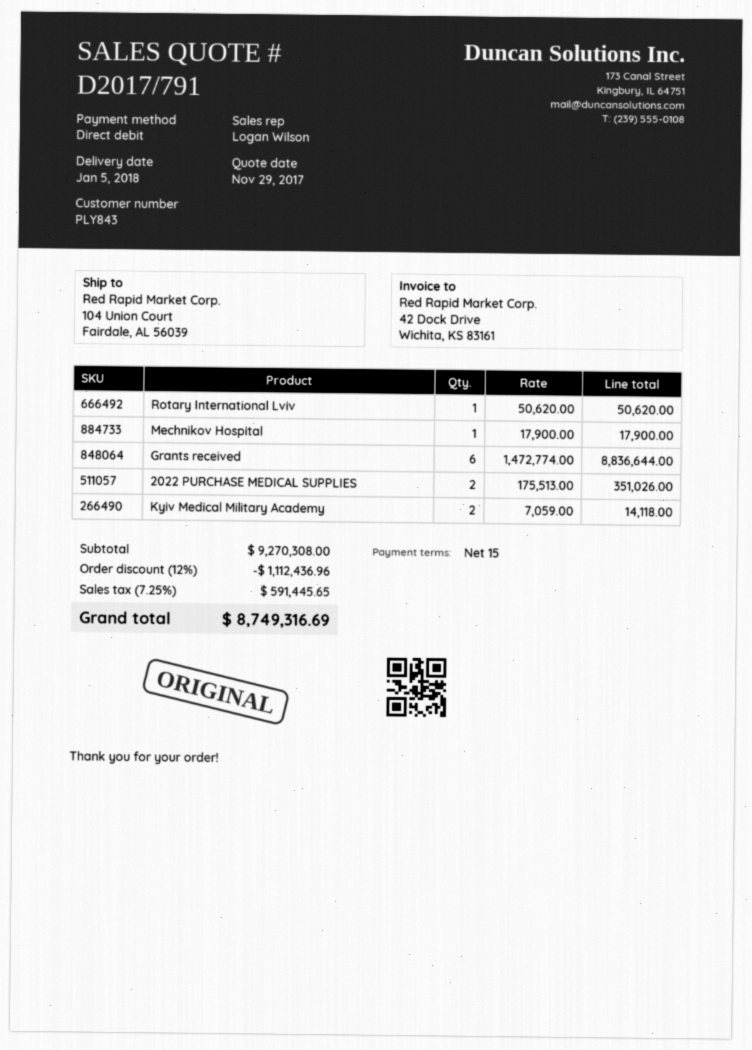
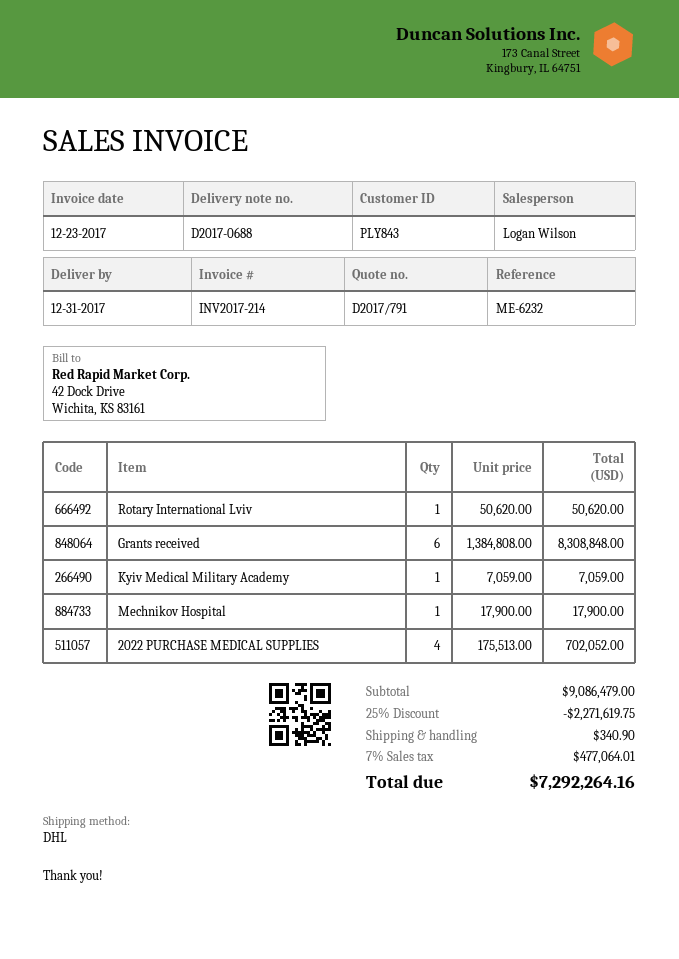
delivery date: 2018-01-05 -> 2017-12-31
Grants received: 6 x 1472774.00 = 8836644.00 -> 6 x 1384808.00 = 8308848.00
2022 PURCHASE MEDICAL SUPPLIES: 2 x 175513.00 = 351026.00 -> 4 x 175513.00 = 702052.00
Kyiv Medical Military Academy: 2 x 7059.00 = 14118.00 -> 1 x 7059.00 = 7059.00
subtotal: 9270308.00 -> 9086479.00
discount: 12% = 1112436.96 -> 25% = 2271619.75
shipping: none -> 340.90
tax: 7.25% = 591445.65 -> 7% = 477064.01
total: 8749316.69 -> 7292264.16

